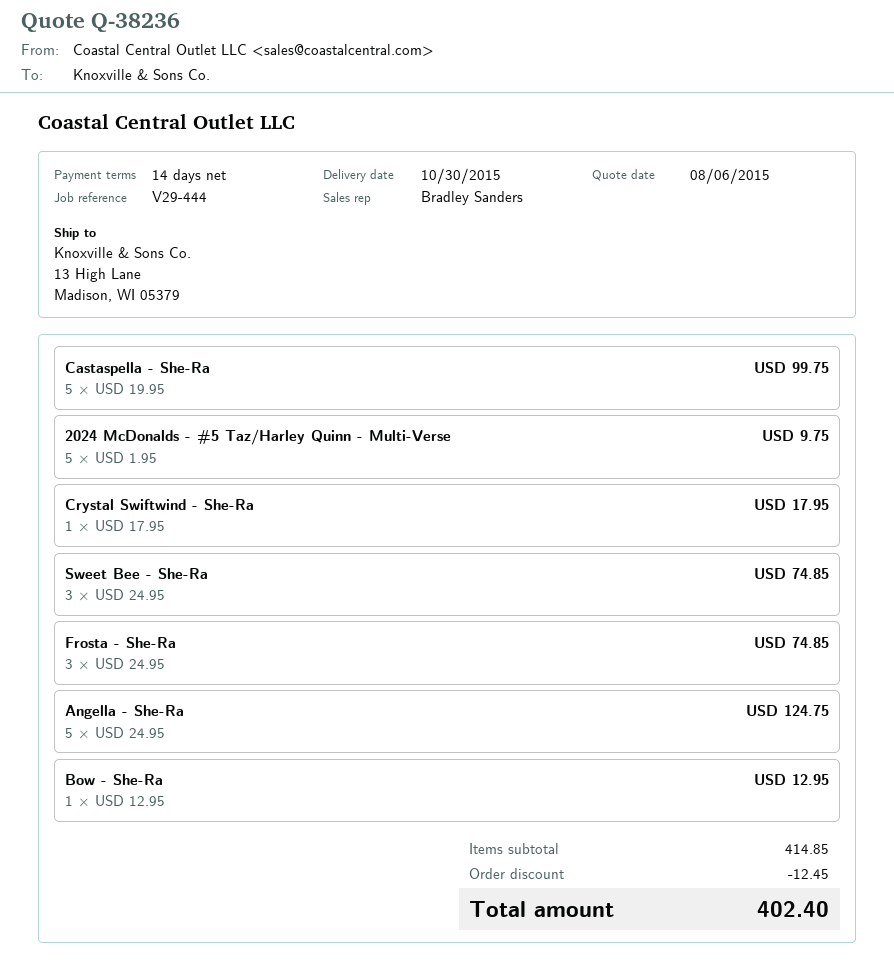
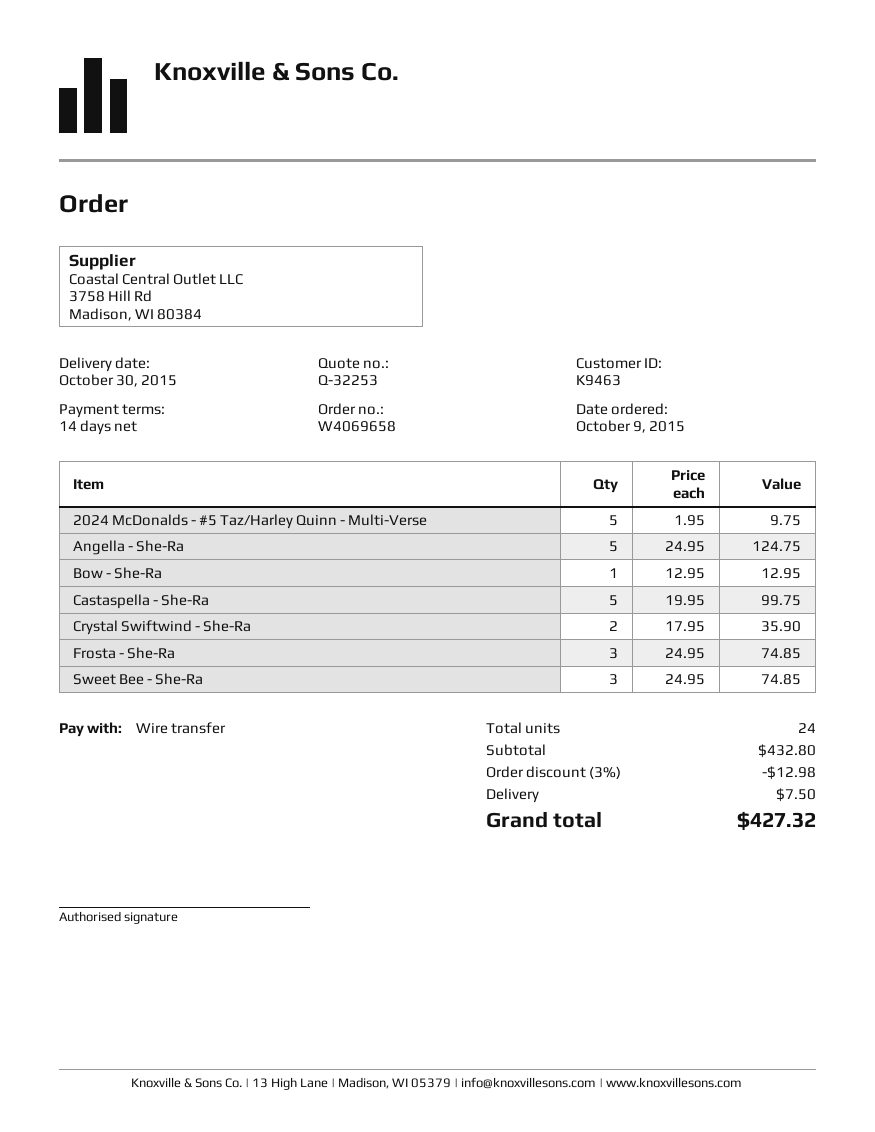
quote number: Q-38236 -> Q-32253
Crystal Swiftwind - She-Ra: 1 x 17.95 = 17.95 -> 2 x 17.95 = 35.90
subtotal: 414.85 -> 432.80
discount: 12.45 -> 12.98
shipping: none -> 7.50
total: 402.40 -> 427.32

